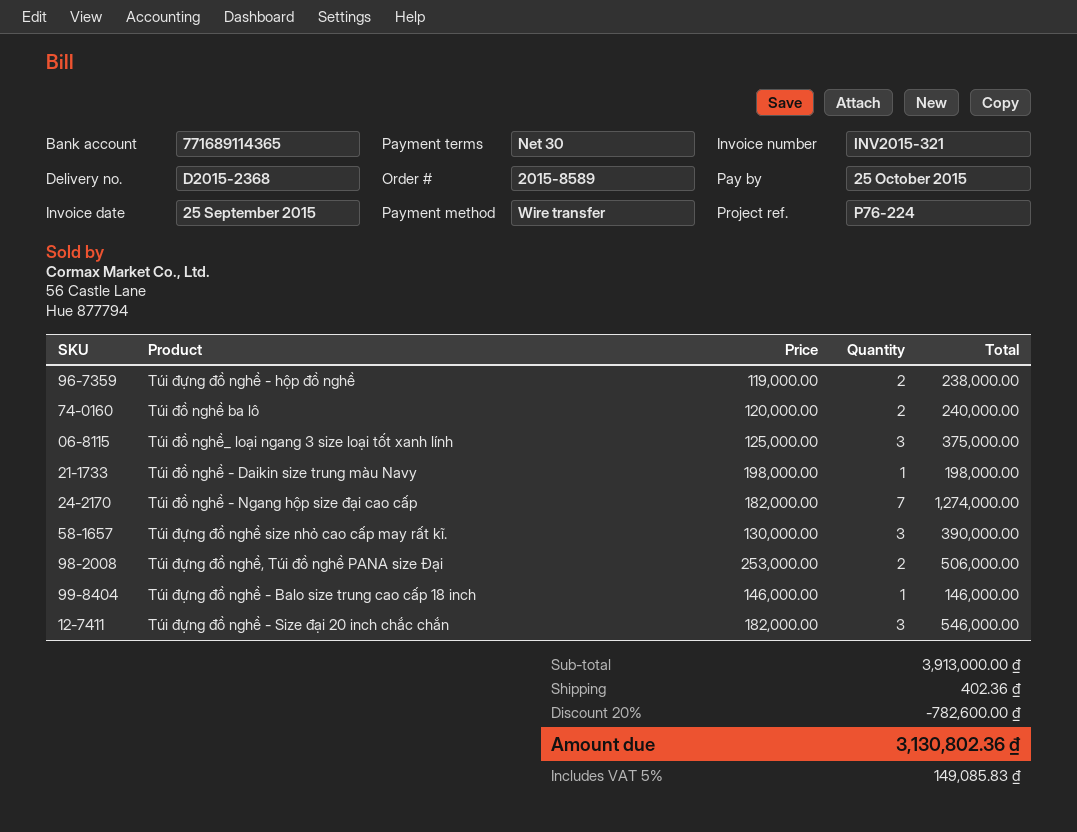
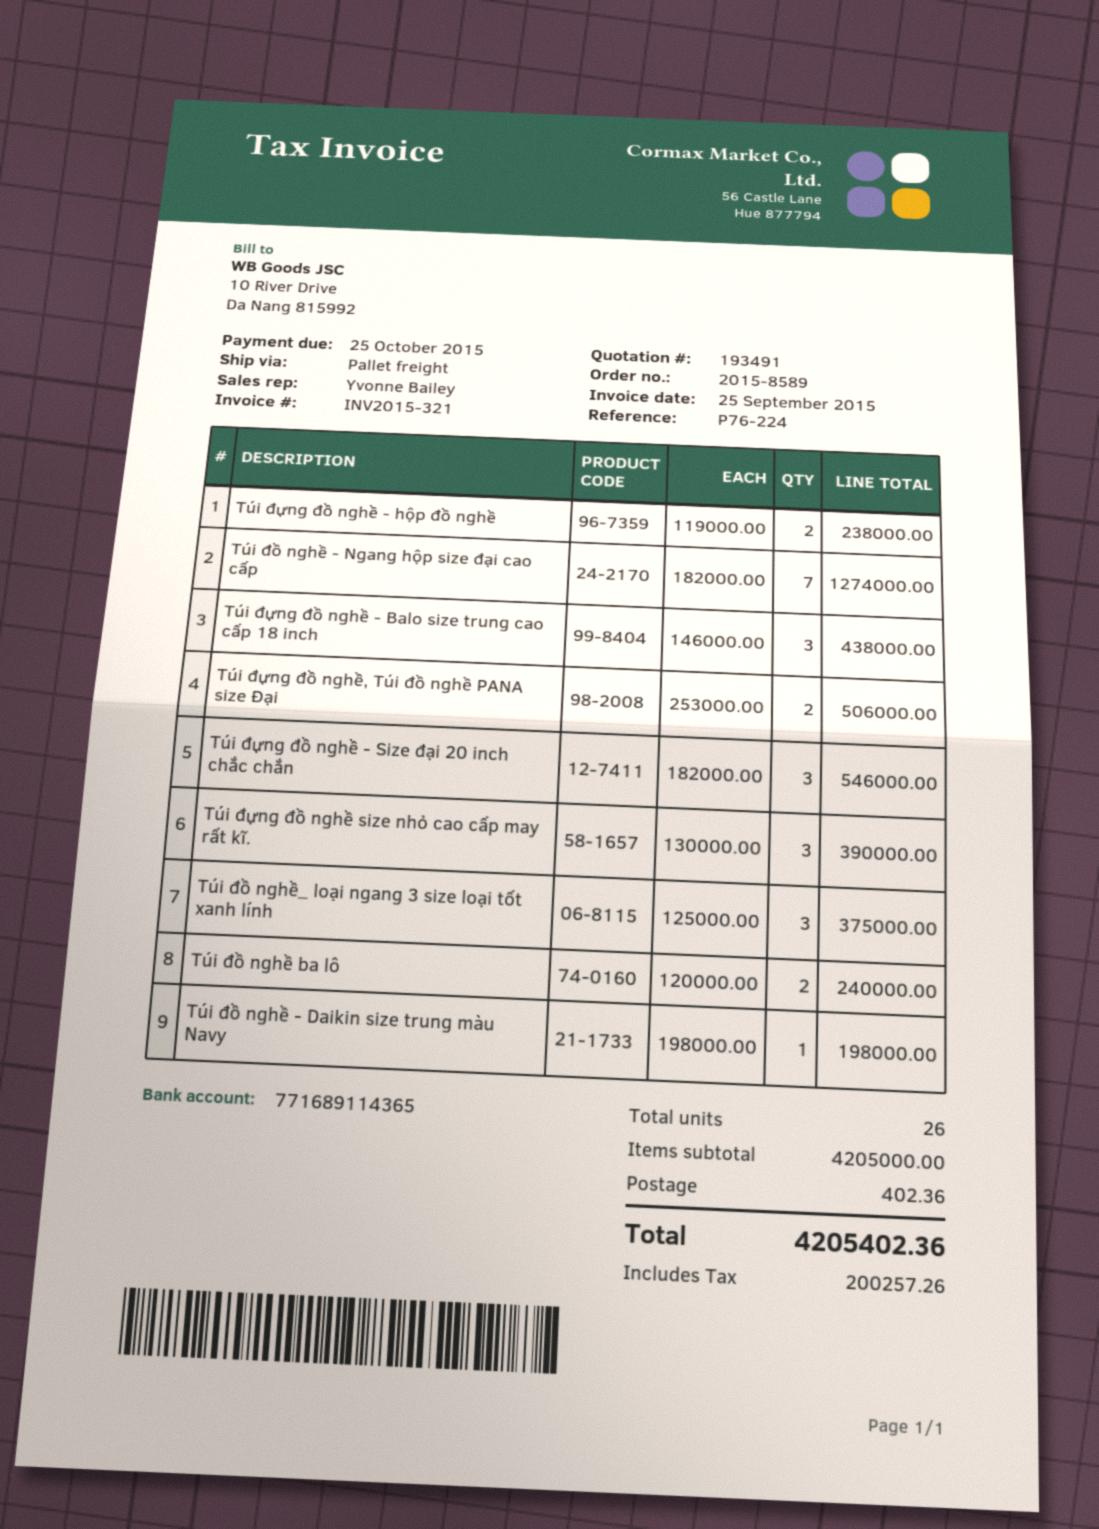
Túi đựng đồ nghề - Balo size trung cao cấp 18 inch: 1 x 146000.00 = 146000.00 -> 3 x 146000.00 = 438000.00
subtotal: 3913000.00 -> 4205000.00
discount: 20% = 782600.00 -> none
tax: 149085.83 -> 200257.26
total: 3130802.36 -> 4205402.36

